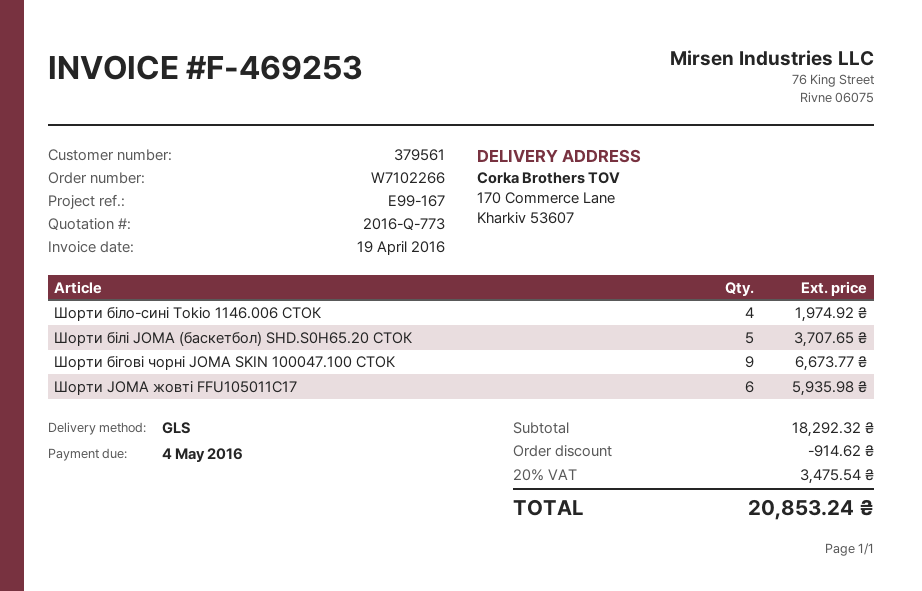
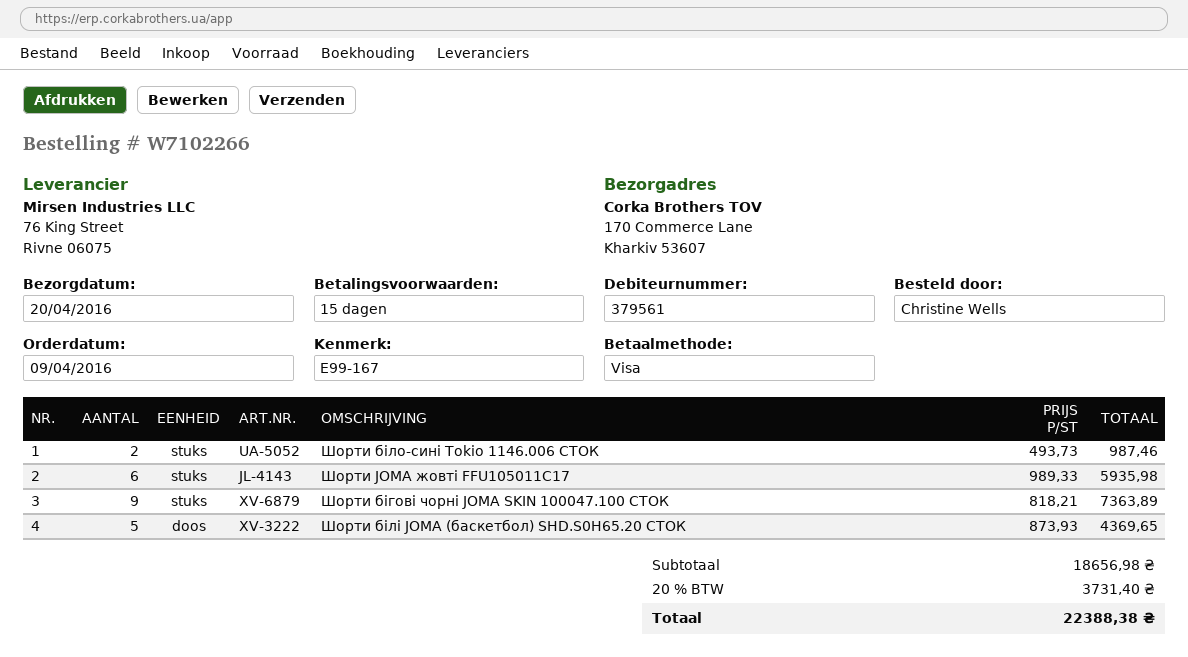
Шорти біло-сині Tokio 1146.006 СТОК: 4 for 1974.92 -> 2 for 987.46
Шорти білі JOMA (баскетбол) SHD.S0H65.20 СТОК: 5 for 3707.65 -> 5 for 4369.65
Шорти бiговi чорнi JOMA SKIN 100047.100 СТОК: 9 for 6673.77 -> 9 for 7363.89
subtotal: 18292.32 -> 18656.98
discount: 914.62 -> none
tax: 20% = 3475.54 -> 20% = 3731.40
total: 20853.24 -> 22388.38

